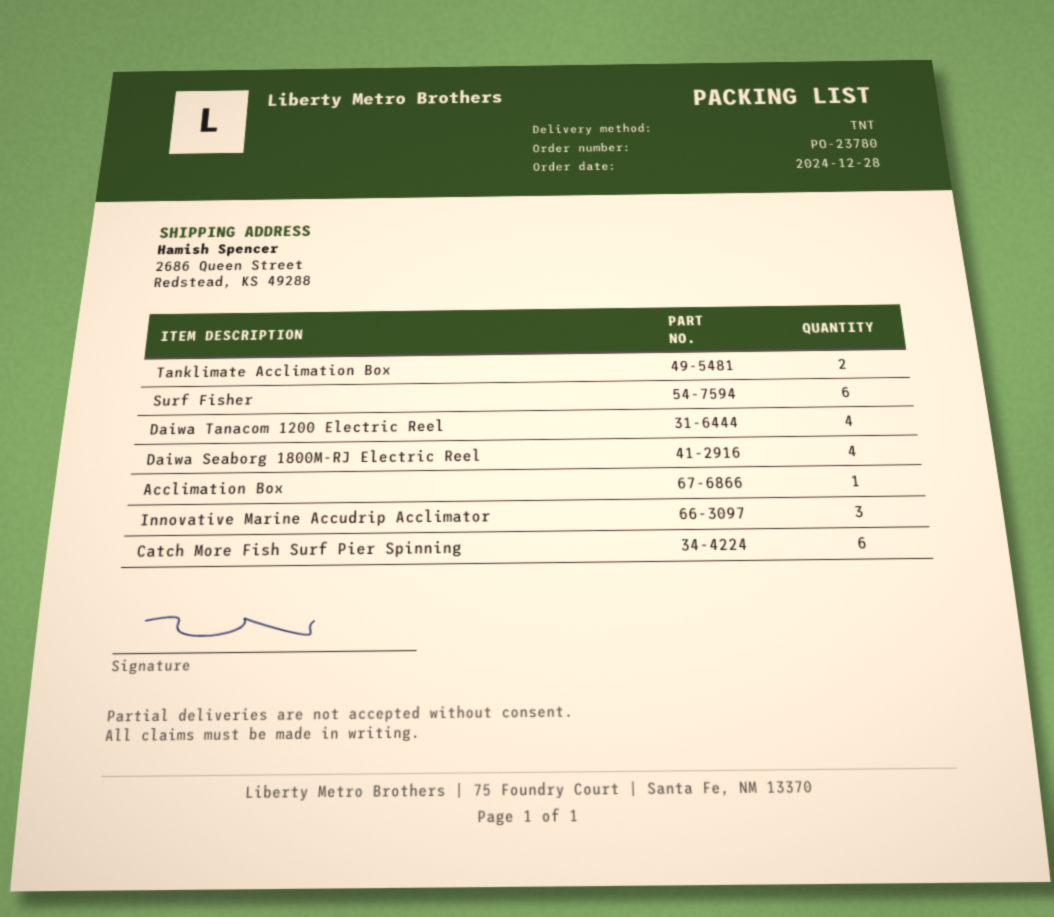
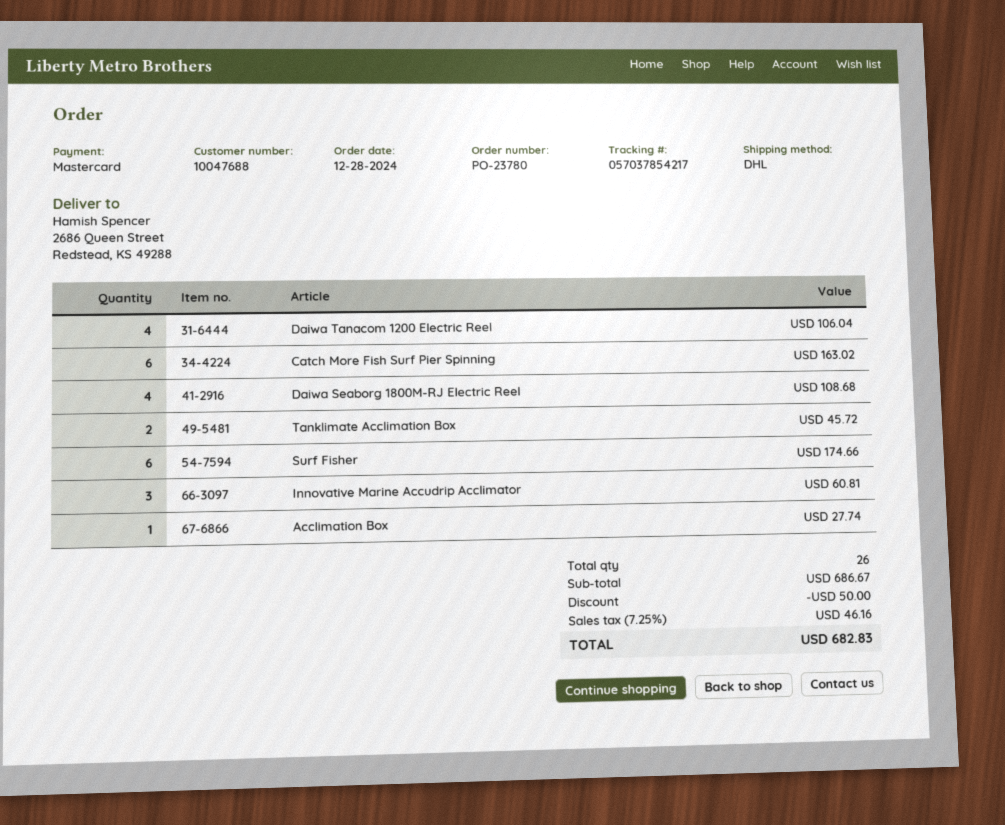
shipping method: TNT -> DHL

